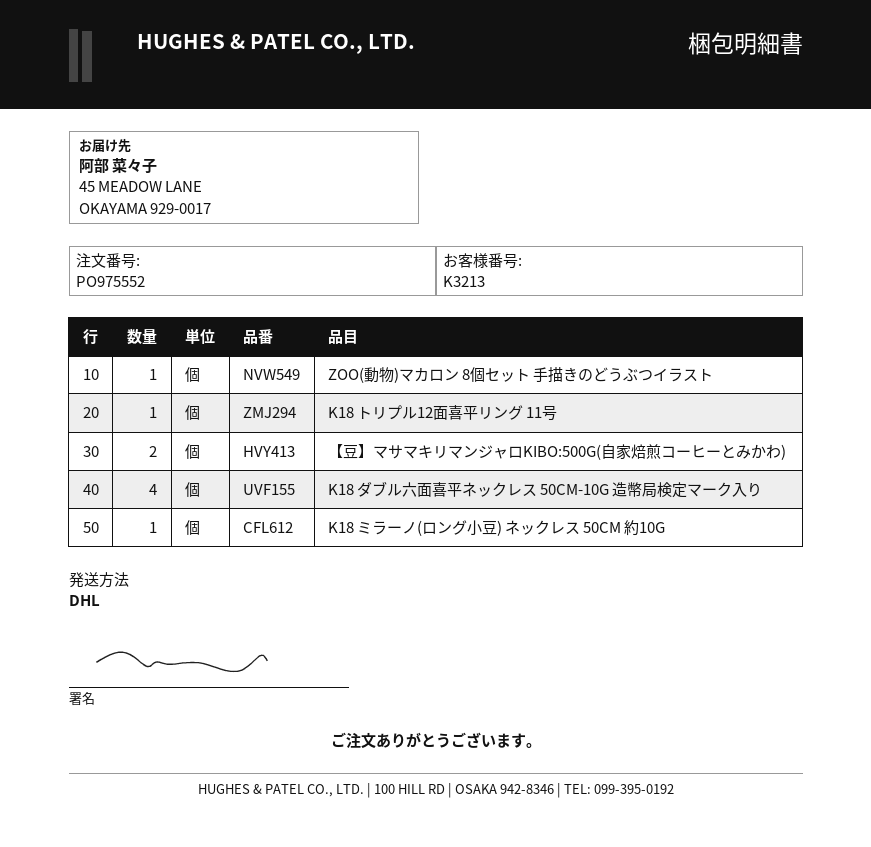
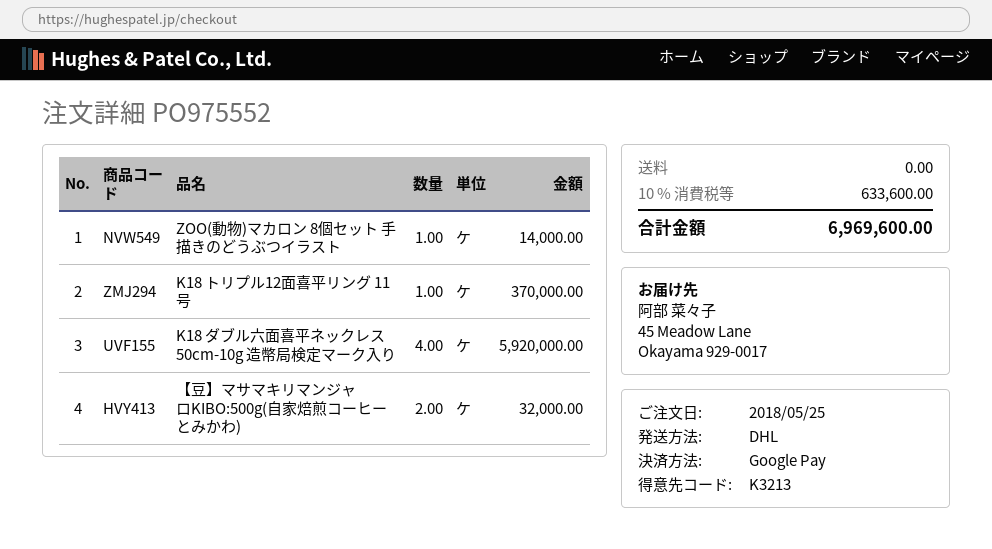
K18 ミラーノ(ロング小豆) ネックレス 50CM 約10G: 1 -> none

